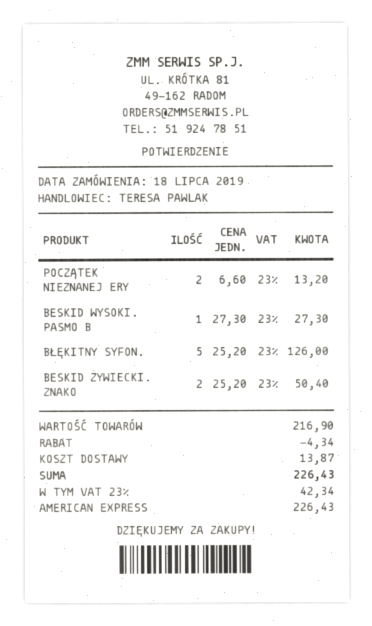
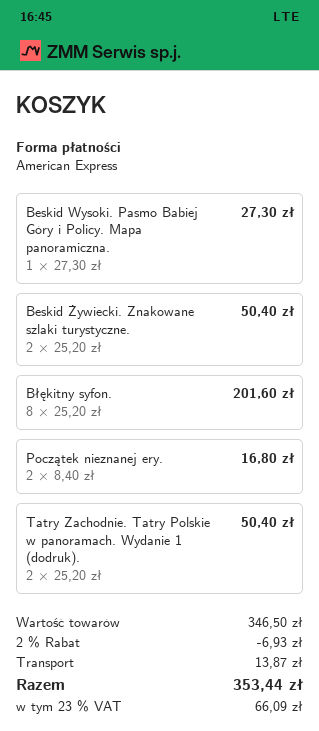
POCZĄTEK NIEZNANEJ ERY: 2 x 6.60 = 13.20 -> 2 x 8.40 = 16.80
BŁĘKITNY SYFON.: 5 x 25.20 = 126.00 -> 8 x 25.20 = 201.60
Tatry Zachodnie. Tatry Polskie w panoramach. Wydanie 1 (dodruk).: none -> 2 x 25.20 = 50.40
subtotal: 216.90 -> 346.50
discount: 4.34 -> 6.93
tax: 23% = 42.34 -> 23% = 66.09
total: 226.43 -> 353.44

